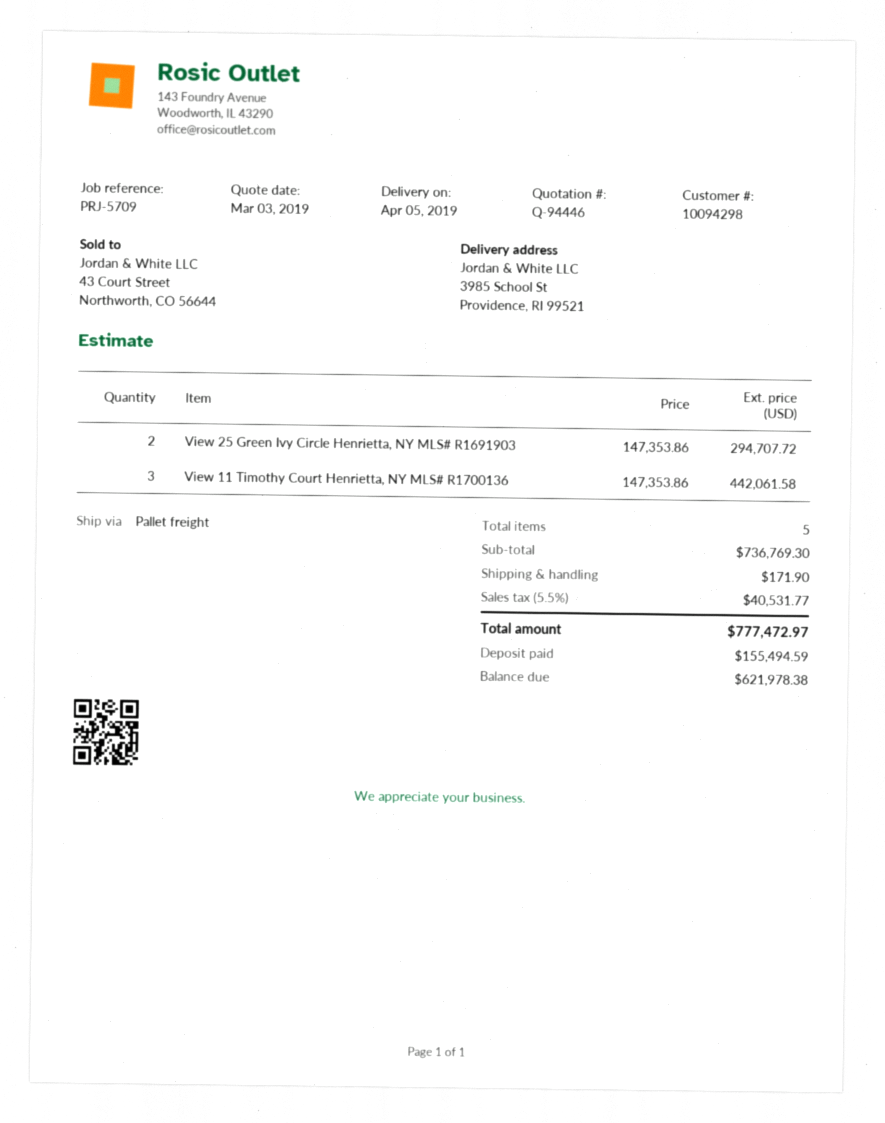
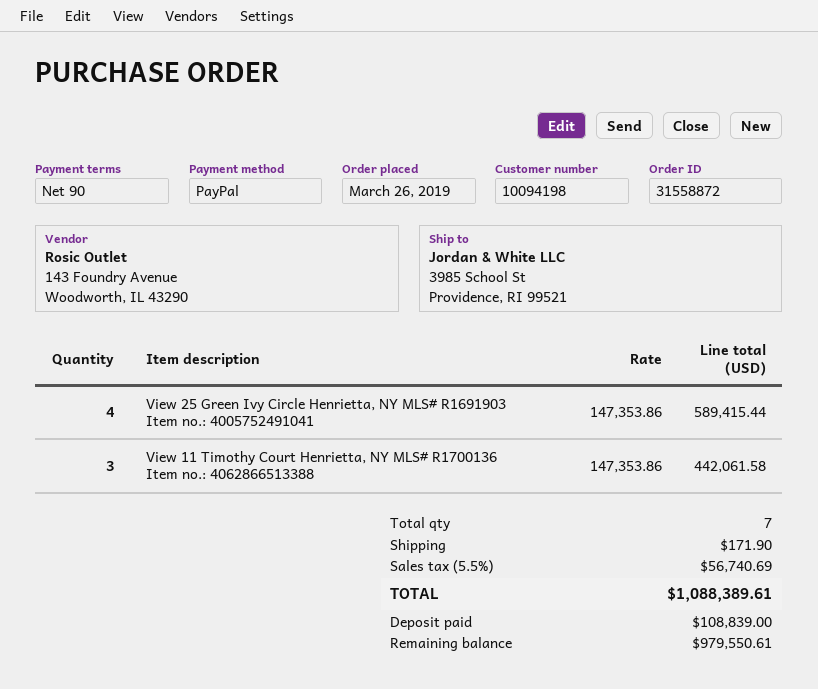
customer number: 10094298 -> 10094198
View 25 Green Ivy Circle Henrietta, NY MLS# R1691903: 2 x 147353.86 = 294707.72 -> 4 x 147353.86 = 589415.44
total quantity: 5 -> 7
tax: 5.5% = 40531.77 -> 5.5% = 56740.69
total: 777472.97 -> 1088389.61
deposit: 155494.59 -> 108839.00
balance: 621978.38 -> 979550.61

